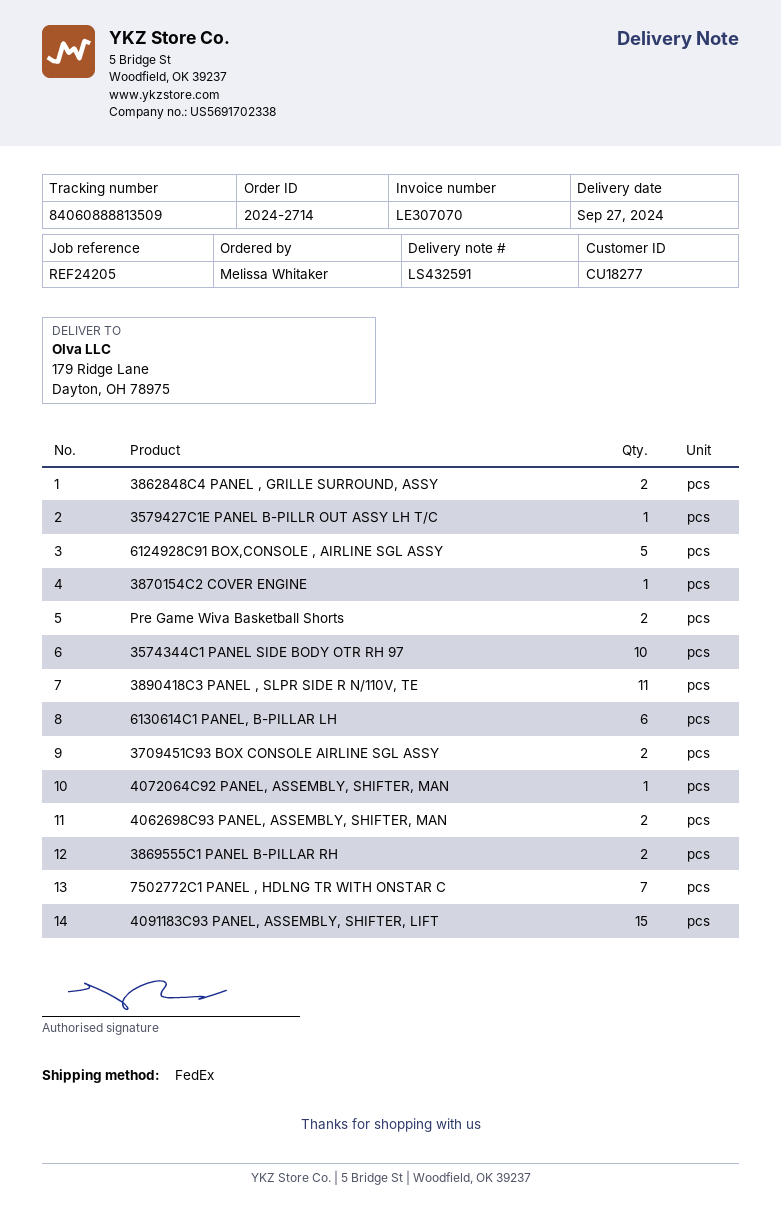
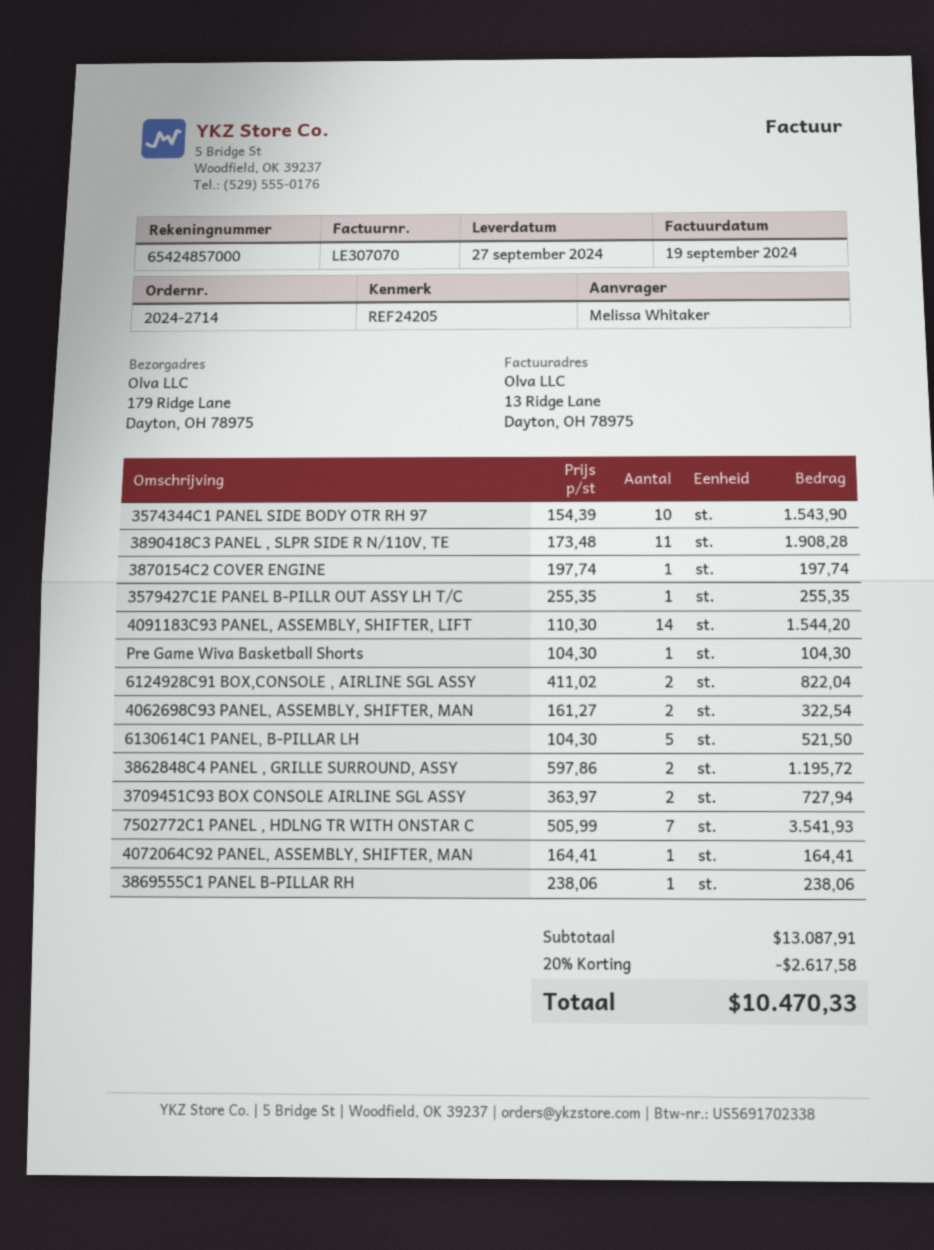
6124928C91 BOX,CONSOLE , AIRLINE SGL ASSY: 5 -> 2
Pre Game Wiva Basketball Shorts: 2 -> 1
6130614C1 PANEL, B-PILLAR LH: 6 -> 5
3869555C1 PANEL B-PILLAR RH: 2 -> 1
4091183C93 PANEL, ASSEMBLY, SHIFTER, LIFT: 15 -> 14

